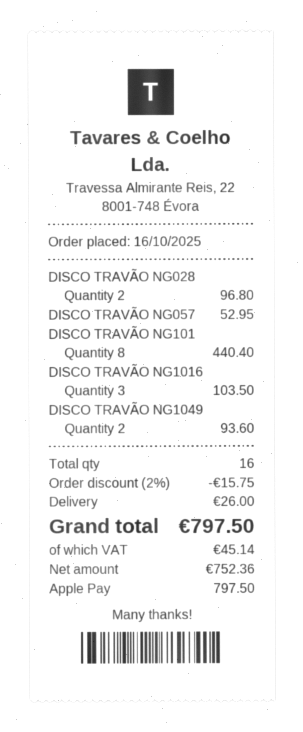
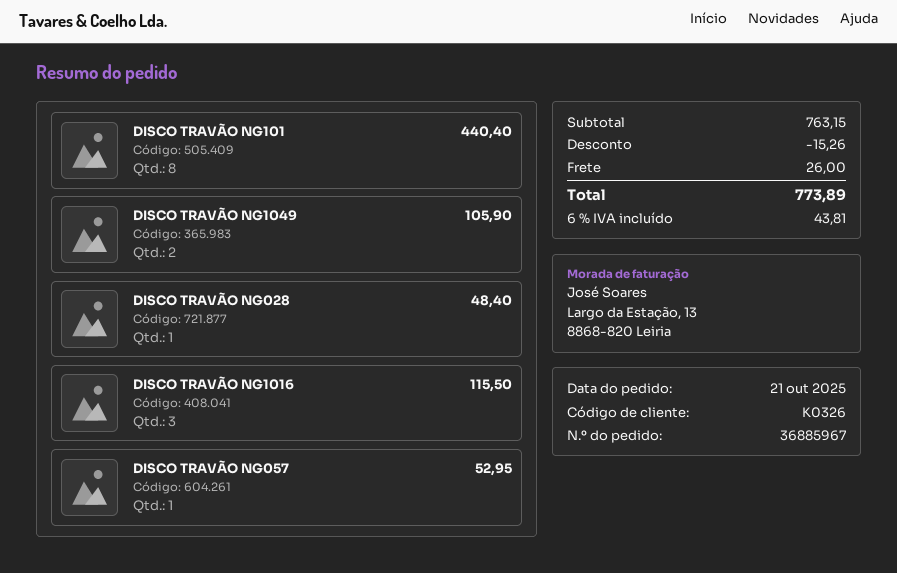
order date: 2025-10-16 -> 2025-10-21
DISCO TRAVÃO NG028: 2 for 96.80 -> 1 for 48.40
DISCO TRAVÃO NG1016: 3 for 103.50 -> 3 for 115.50
DISCO TRAVÃO NG1049: 2 for 93.60 -> 2 for 105.90
discount: 15.75 -> 15.26
tax: 45.14 -> 43.81
total: 797.50 -> 773.89

